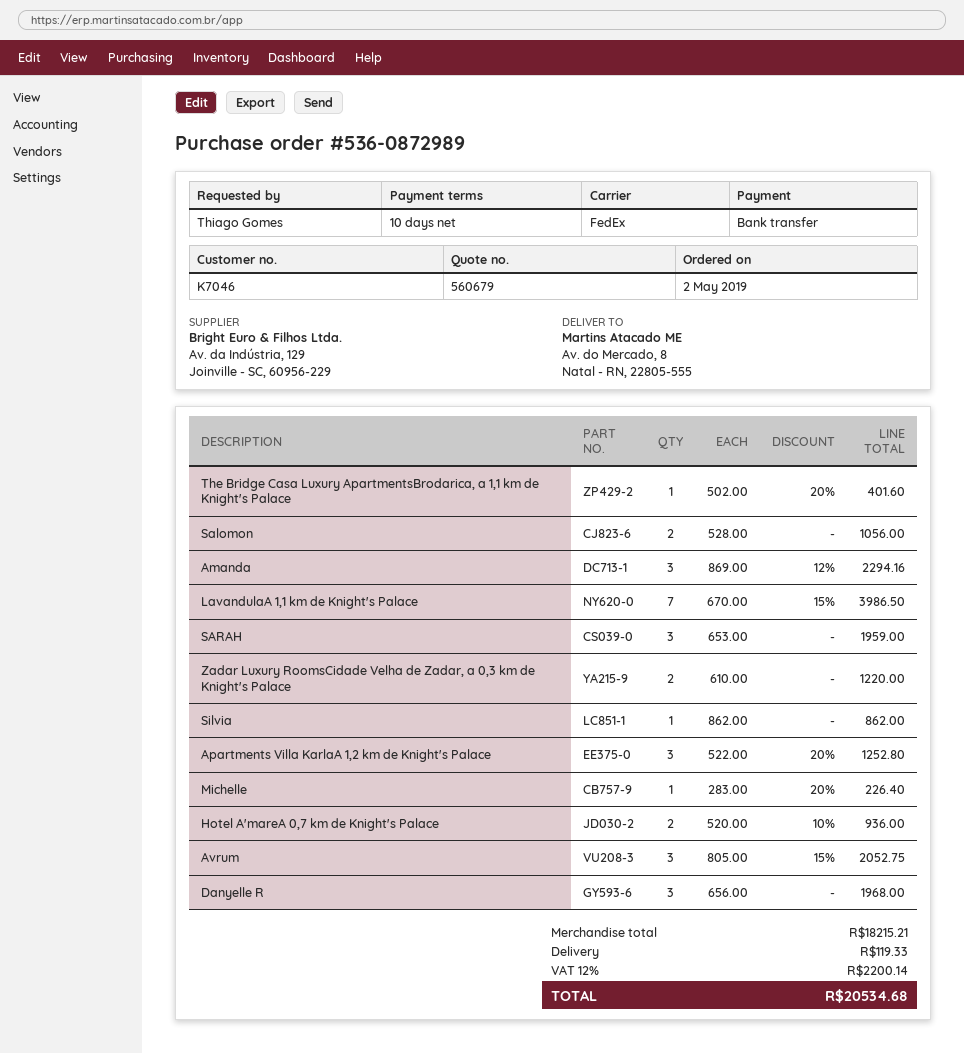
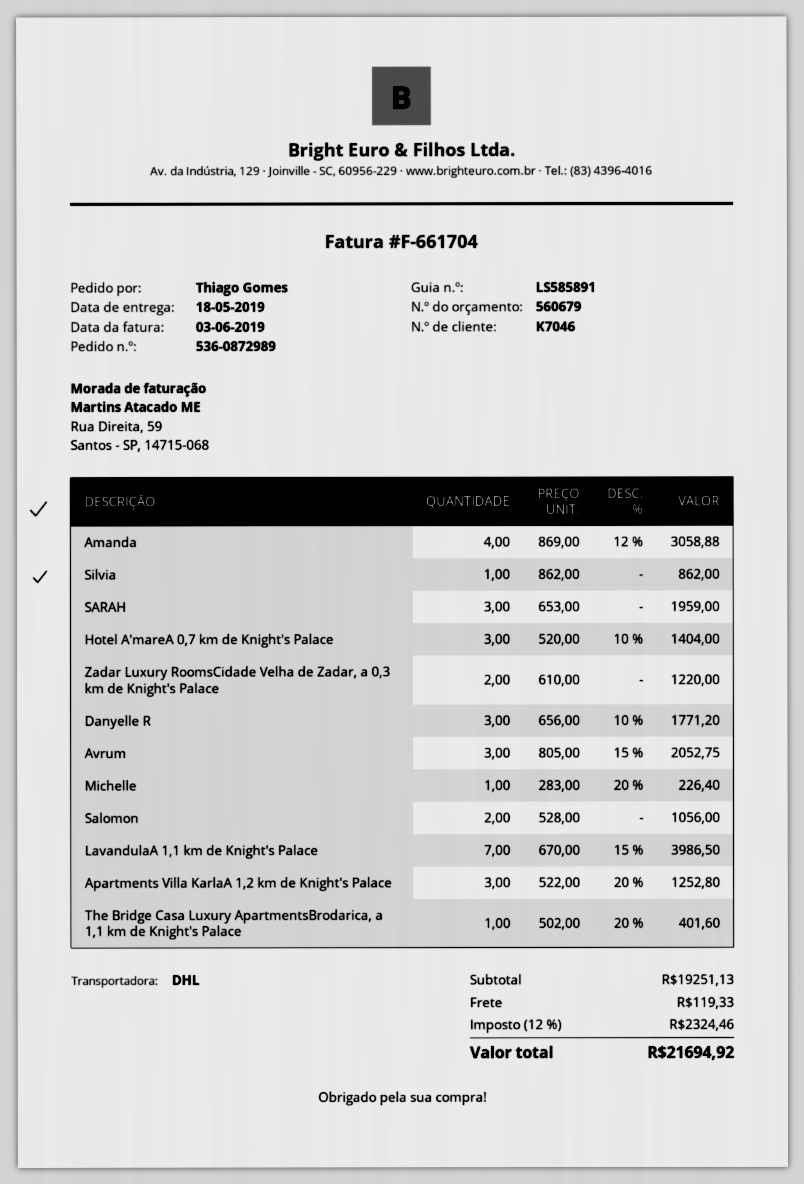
shipping method: FedEx -> DHL
Amanda: 3 x 869.00 - 12% = 2294.16 -> 4 x 869.00 - 12% = 3058.88
Hotel A'mareA 0,7 km de Knight's Palace: 2 x 520.00 - 10% = 936.00 -> 3 x 520.00 - 10% = 1404.00
Danyelle R: 3 x 656.00 = 1968.00 -> 3 x 656.00 - 10% = 1771.20
subtotal: 18215.21 -> 19251.13
tax: 12% = 2200.14 -> 12% = 2324.46
total: 20534.68 -> 21694.92

